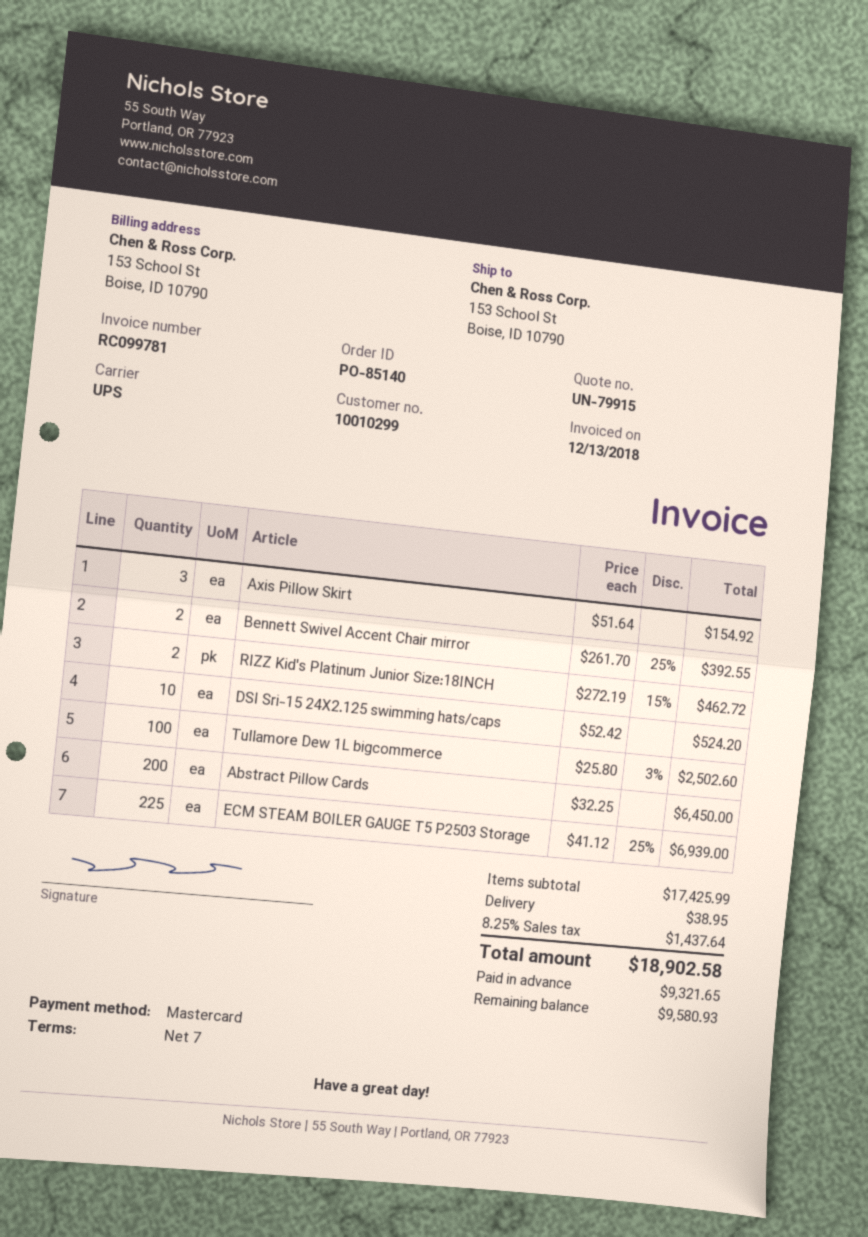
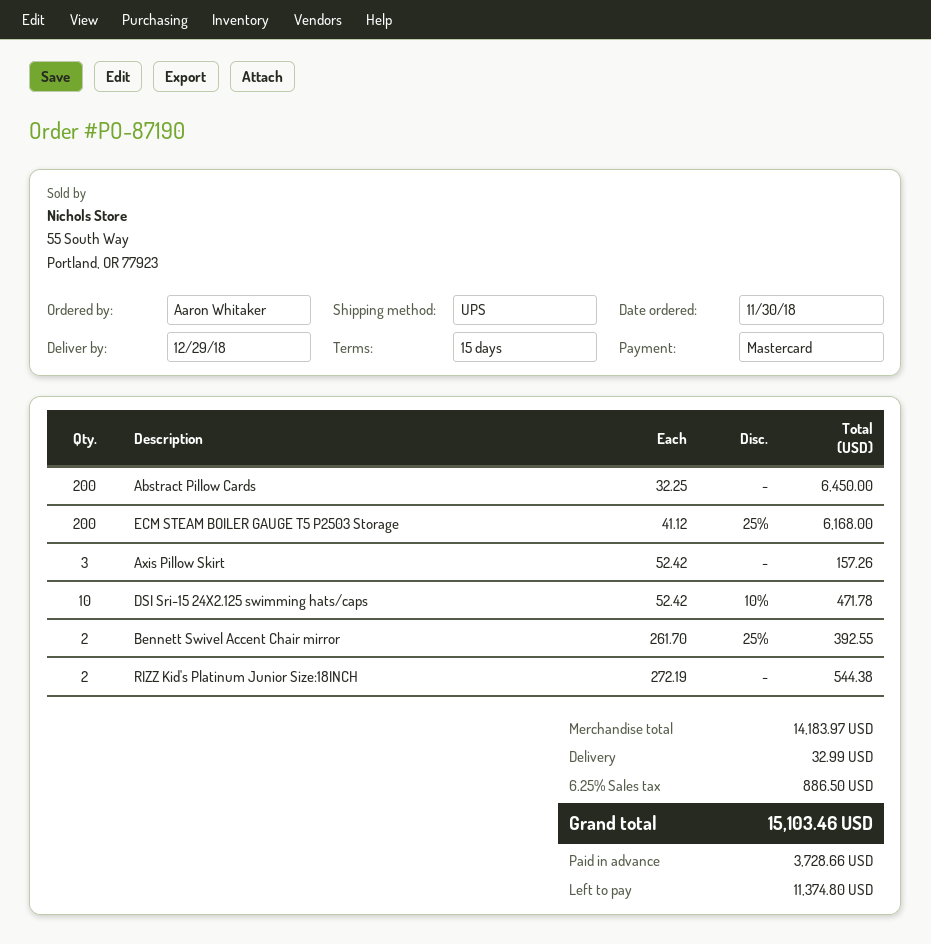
order number: PO-85140 -> PO-87190
payment terms: 7 days -> 15 days
Axis Pillow Skirt: 3 x 51.64 = 154.92 -> 3 x 52.42 = 157.26
RIZZ Kid's Platinum Junior Size:18INCH: 2 x 272.19 - 15% = 462.72 -> 2 x 272.19 = 544.38
DSI Sri-15 24X2.125 swimming hats/caps: 10 x 52.42 = 524.20 -> 10 x 52.42 - 10% = 471.78
Tullamore Dew 1L bigcommerce: 100 x 25.80 - 3% = 2502.60 -> none
ECM STEAM BOILER GAUGE T5 P2503 Storage: 225 x 41.12 - 25% = 6939.00 -> 200 x 41.12 - 25% = 6168.00
subtotal: 17425.99 -> 14183.97
shipping: 38.95 -> 32.99
tax: 8.25% = 1437.64 -> 6.25% = 886.50
total: 18902.58 -> 15103.46
deposit: 9321.65 -> 3728.66
balance: 9580.93 -> 11374.80

